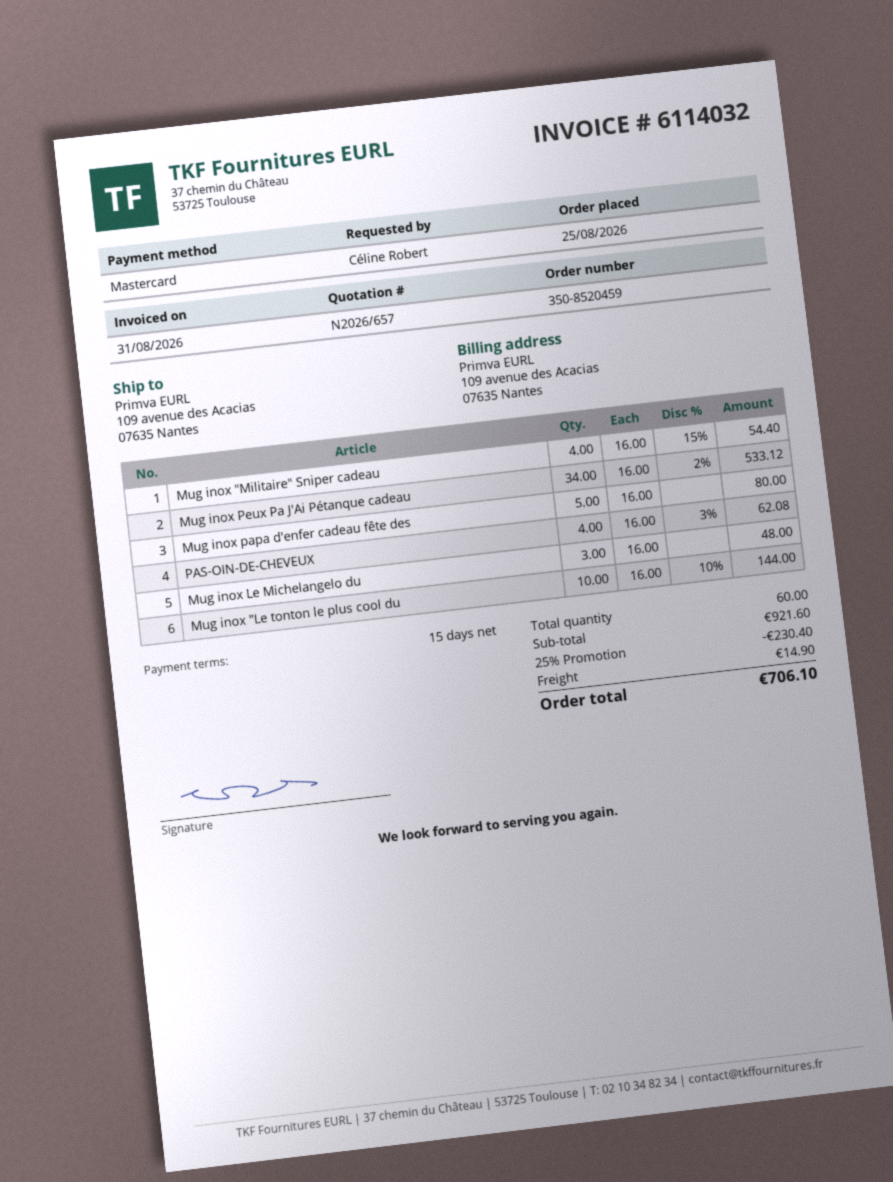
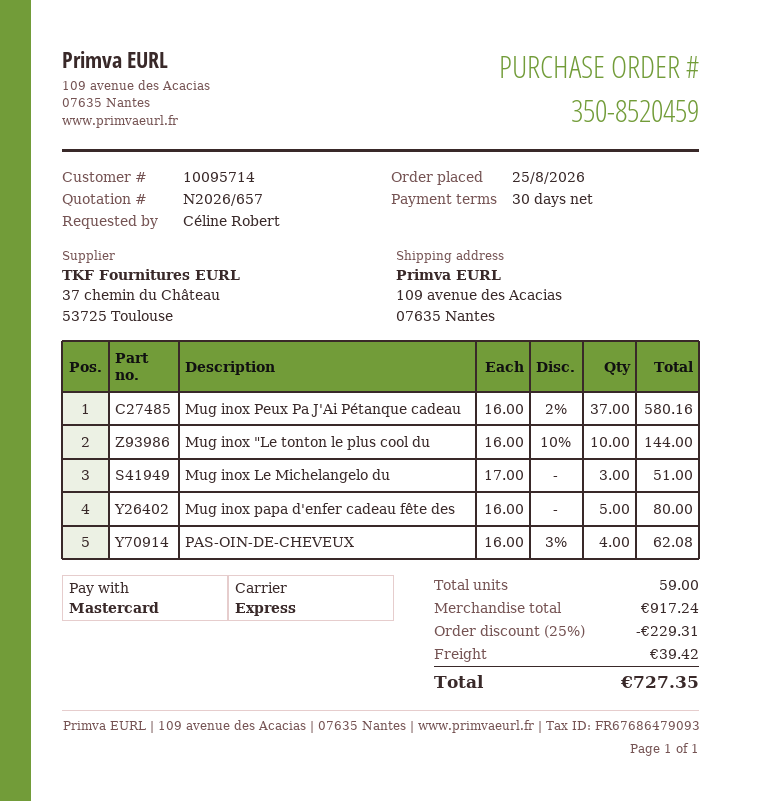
payment terms: 15 days -> 30 days
Mug inox "Militaire" Sniper cadeau: 4 x 16.00 - 15% = 54.40 -> none
Mug inox Peux Pa J'Ai Pétanque cadeau: 34 x 16.00 - 2% = 533.12 -> 37 x 16.00 - 2% = 580.16
Mug inox Le Michelangelo du: 3 x 16.00 = 48.00 -> 3 x 17.00 = 51.00
total quantity: 60 -> 59
subtotal: 921.60 -> 917.24
discount: 25% = 230.40 -> 25% = 229.31
shipping: 14.90 -> 39.42
total: 706.10 -> 727.35

